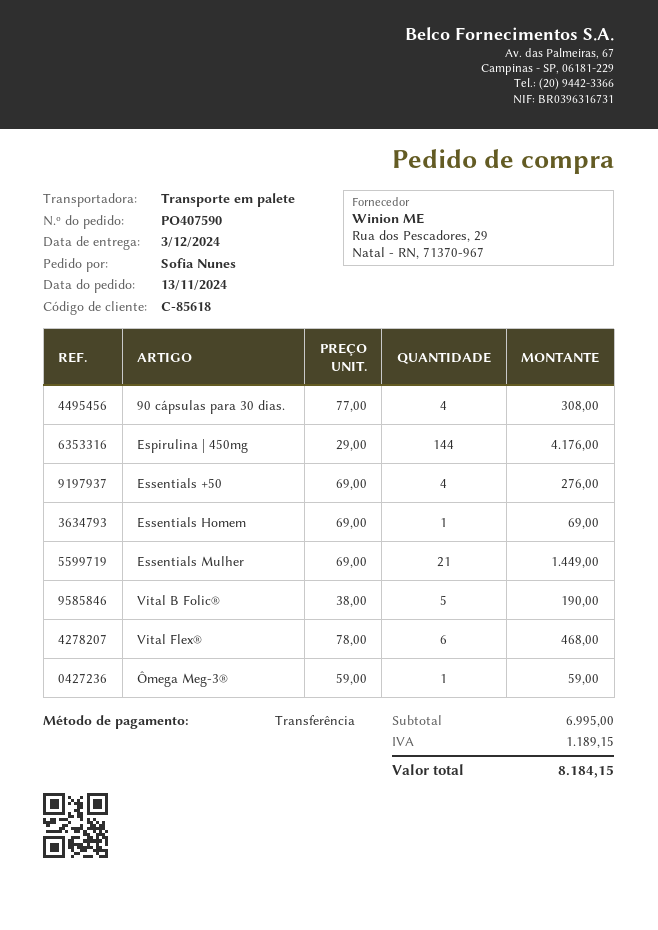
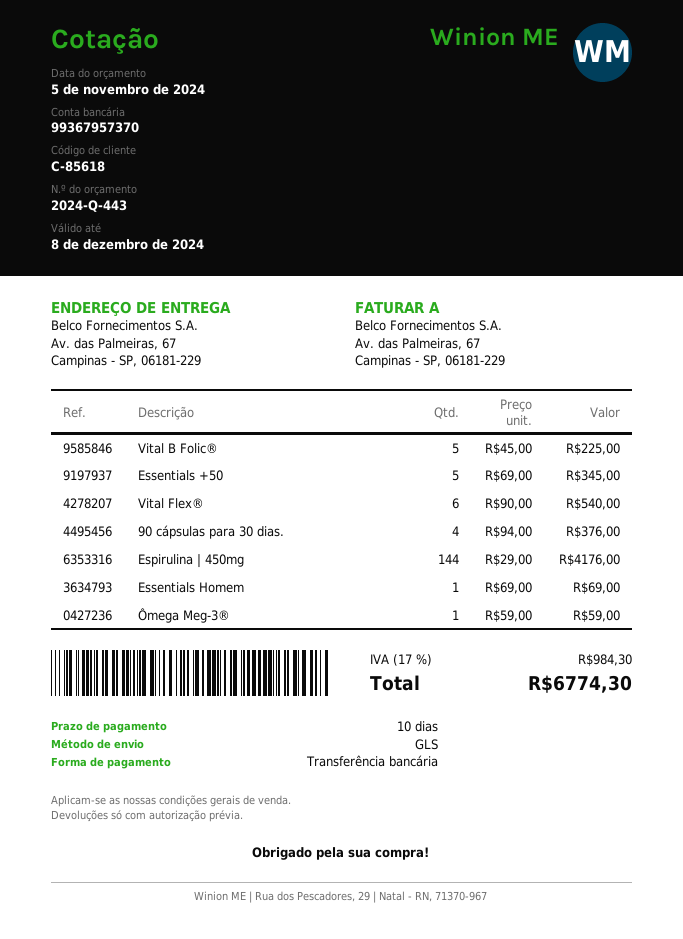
shipping method: pallet freight -> GLS
90 cápsulas para 30 dias.: 4 x 77.00 = 308.00 -> 4 x 94.00 = 376.00
Essentials +50: 4 x 69.00 = 276.00 -> 5 x 69.00 = 345.00
Essentials Mulher: 21 x 69.00 = 1449.00 -> none
Vital B Folic®: 5 x 38.00 = 190.00 -> 5 x 45.00 = 225.00
Vital Flex®: 6 x 78.00 = 468.00 -> 6 x 90.00 = 540.00
tax: 1189.15 -> 984.30
total: 8184.15 -> 6774.30

